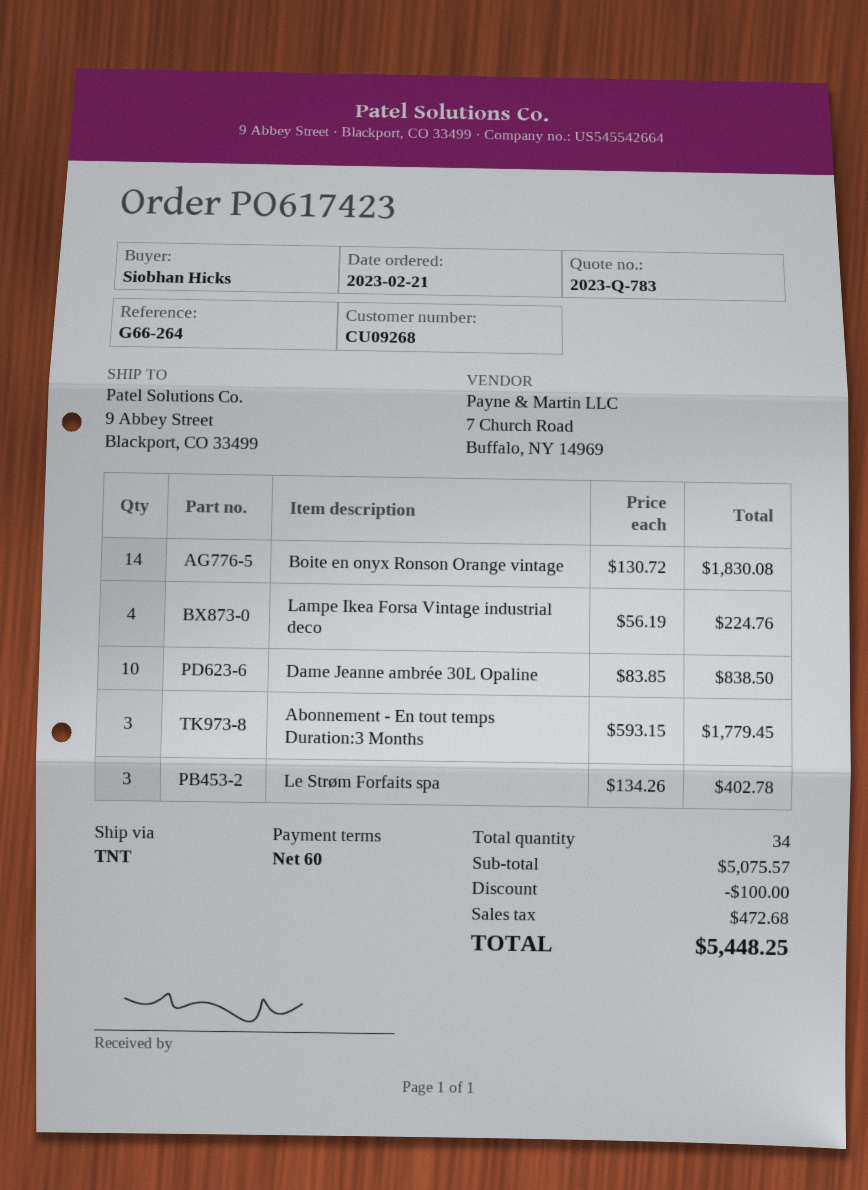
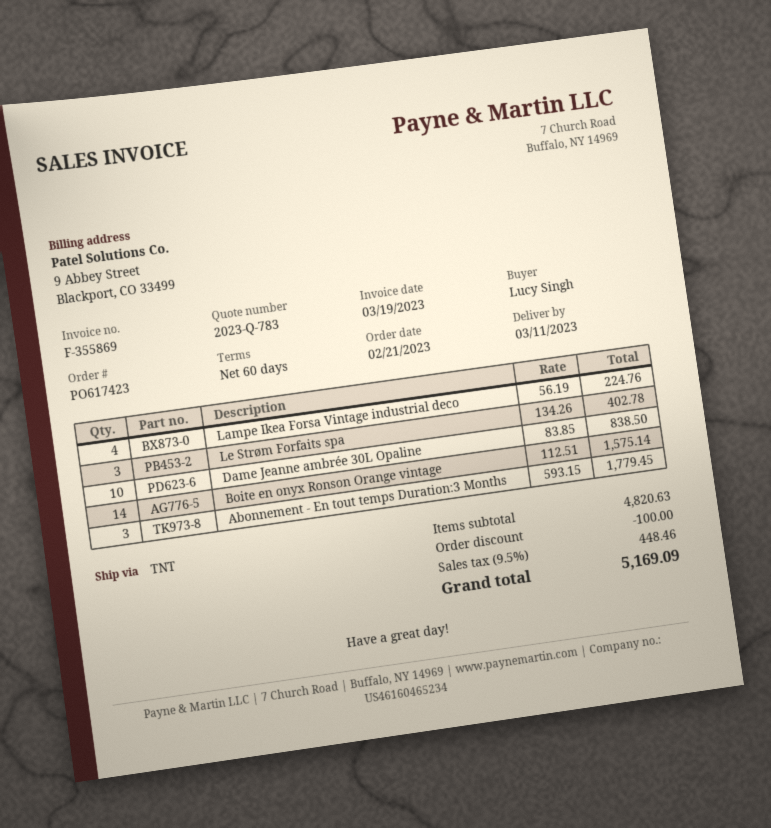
ordered by: Siobhan Hicks -> Lucy Singh
Boite en onyx Ronson Orange vintage: 14 x 130.72 = 1830.08 -> 14 x 112.51 = 1575.14
subtotal: 5075.57 -> 4820.63
tax: 472.68 -> 448.46
total: 5448.25 -> 5169.09

